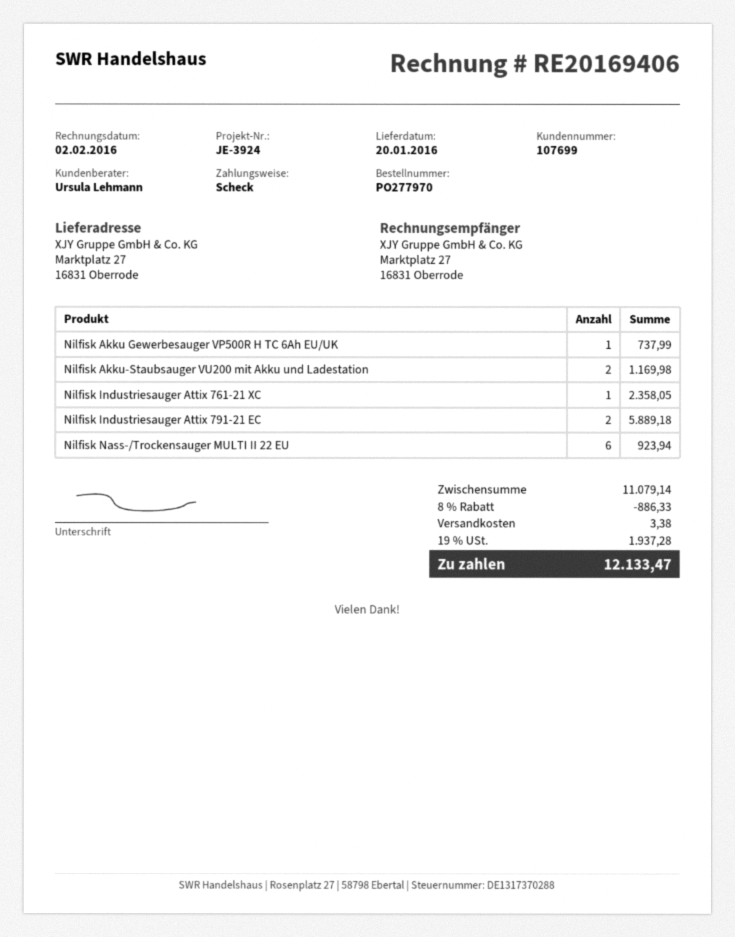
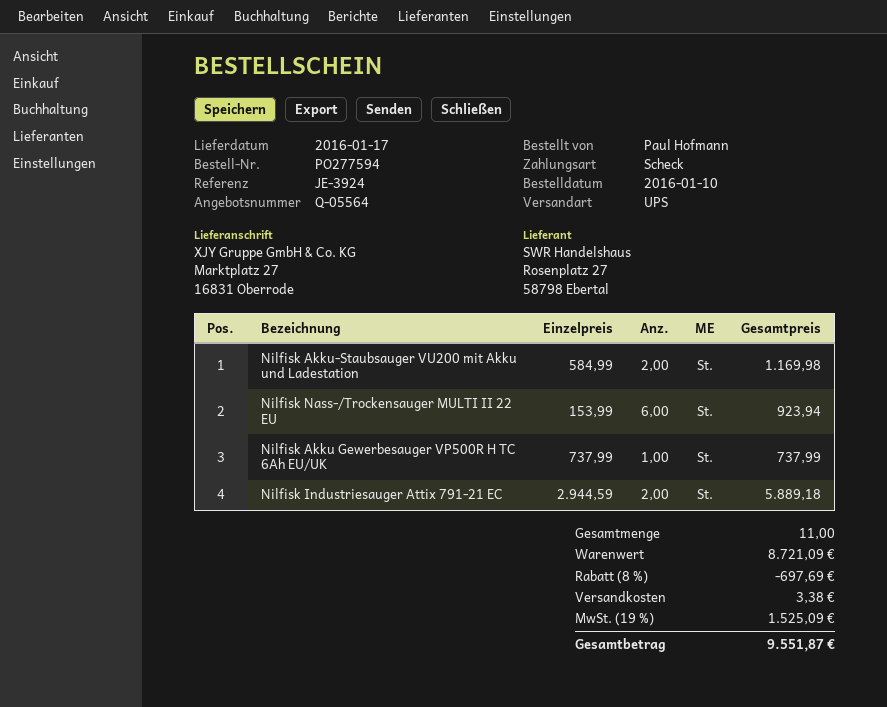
order number: PO277970 -> PO277594
delivery date: 2016-01-20 -> 2016-01-17
Nilfisk Industriesauger Attix 761-21 XC: 1 for 2358.05 -> none
subtotal: 11079.14 -> 8721.09
discount: 8% = 886.33 -> 8% = 697.69
tax: 19% = 1937.28 -> 19% = 1525.09
total: 12133.47 -> 9551.87

